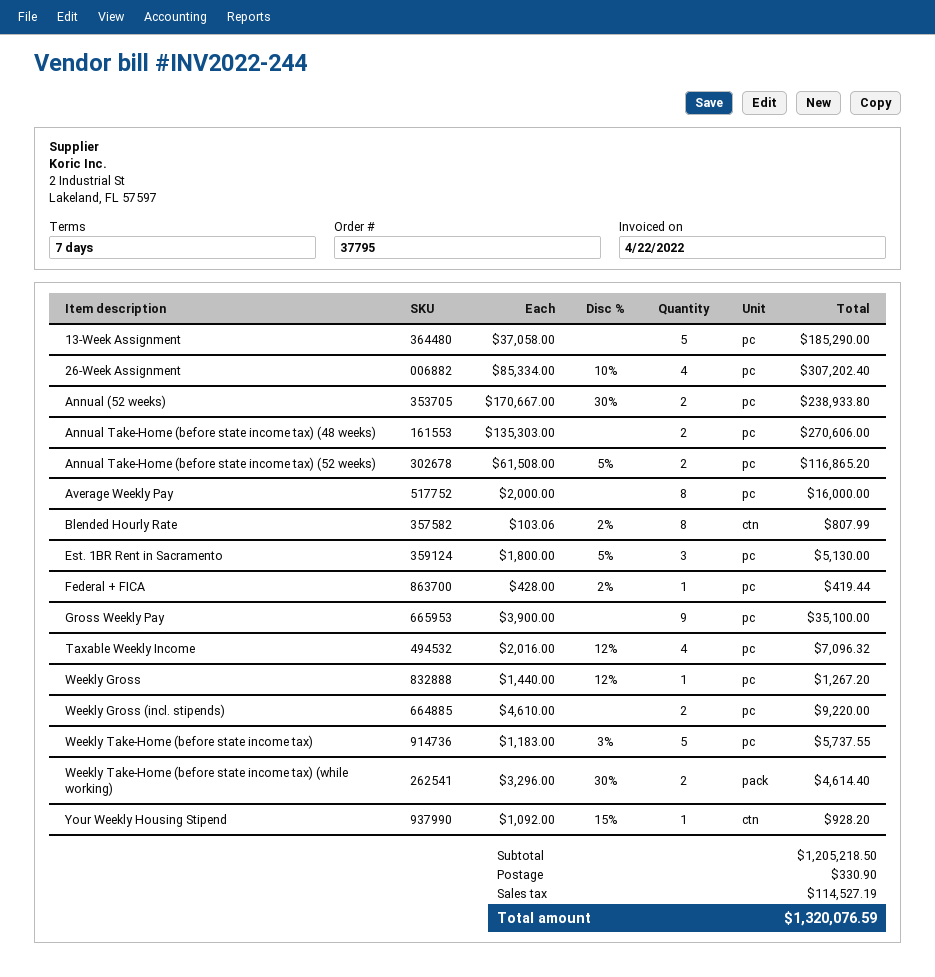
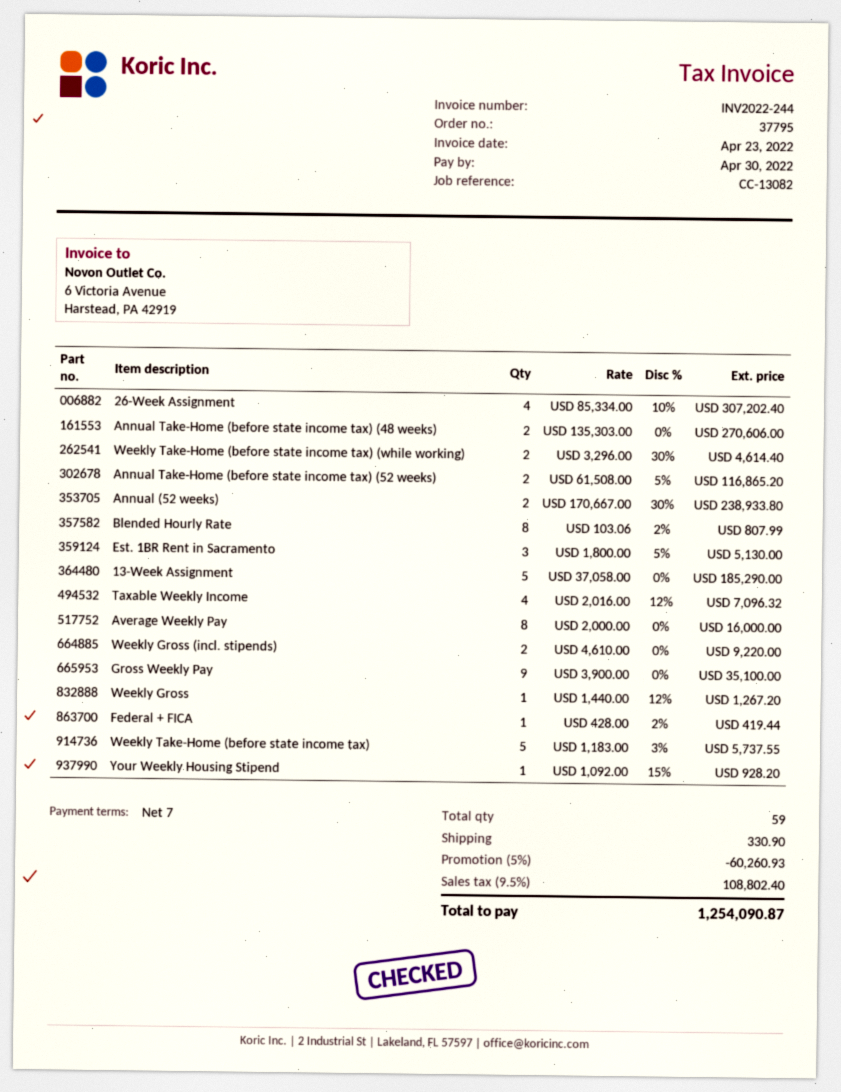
invoice date: 2022-04-22 -> 2022-04-23
discount: none -> 5% = 60260.93
tax: 114527.19 -> 108802.40
total: 1320076.59 -> 1254090.87

